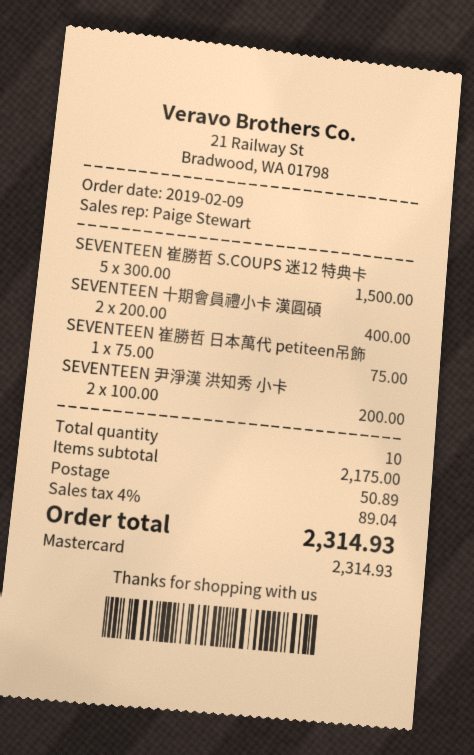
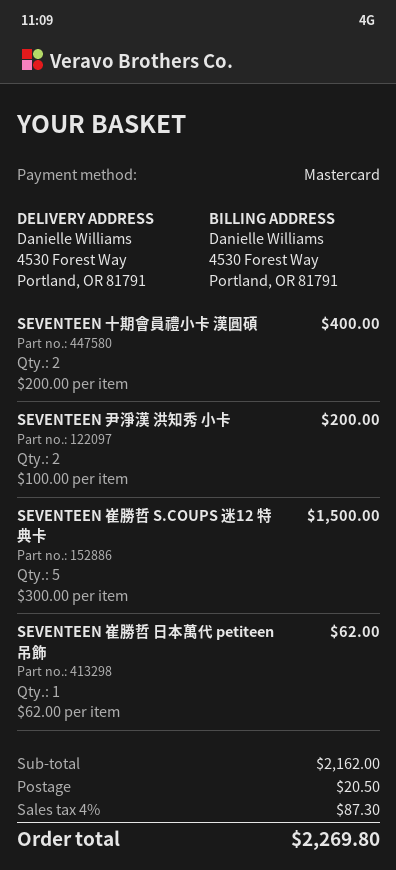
SEVENTEEN 崔勝哲 日本萬代 petiteen吊飾: 1 x 75.00 = 75.00 -> 1 x 62.00 = 62.00
subtotal: 2175.00 -> 2162.00
shipping: 50.89 -> 20.50
tax: 4% = 89.04 -> 4% = 87.30
total: 2314.93 -> 2269.80

